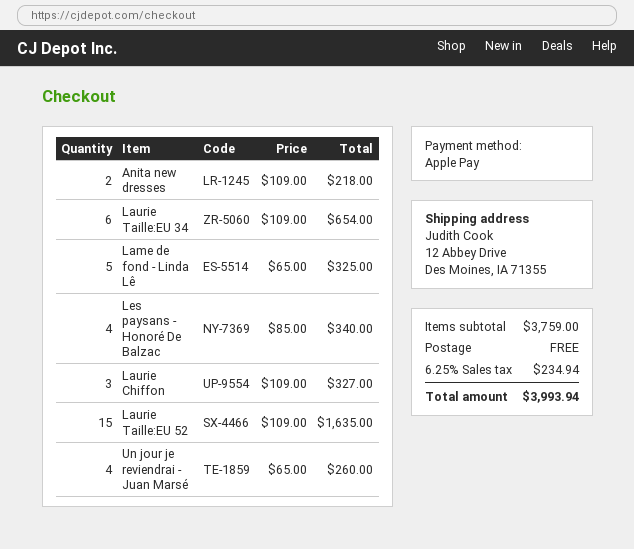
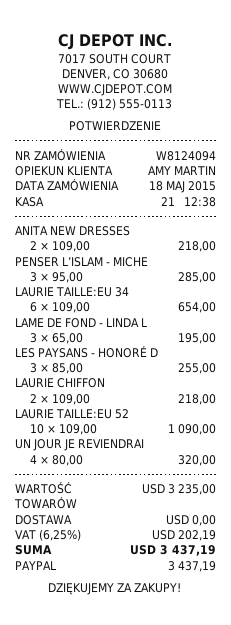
payment method: Apple Pay -> PayPal
Lame de fond - Linda Lê: 5 x 65.00 = 325.00 -> 3 x 65.00 = 195.00
Les paysans - Honoré De Balzac: 4 x 85.00 = 340.00 -> 3 x 85.00 = 255.00
Laurie Chiffon: 3 x 109.00 = 327.00 -> 2 x 109.00 = 218.00
Laurie Taille:EU 52: 15 x 109.00 = 1635.00 -> 10 x 109.00 = 1090.00
Un jour je reviendrai - Juan Marsé: 4 x 65.00 = 260.00 -> 4 x 80.00 = 320.00
PENSER L’ISLAM - MICHE: none -> 3 x 95.00 = 285.00
subtotal: 3759.00 -> 3235.00
tax: 6.25% = 234.94 -> 6.25% = 202.19
total: 3993.94 -> 3437.19

